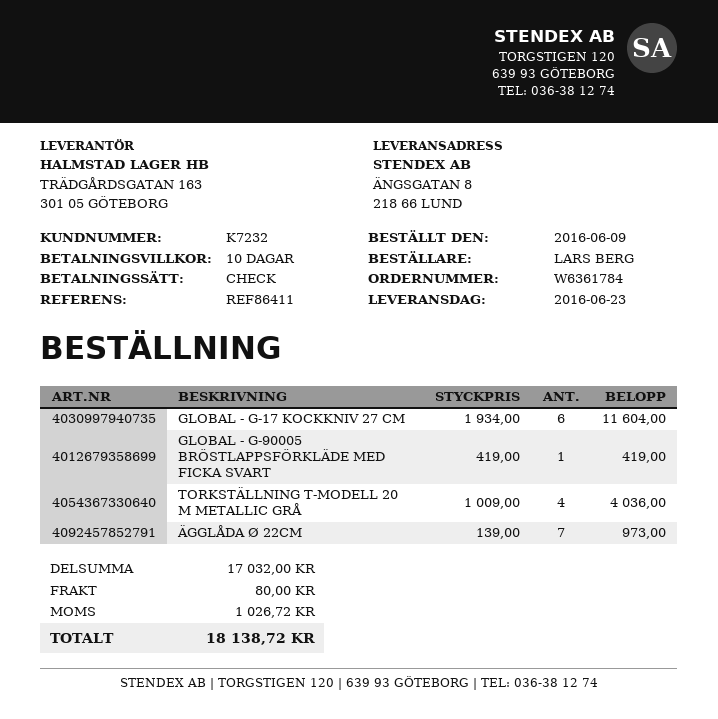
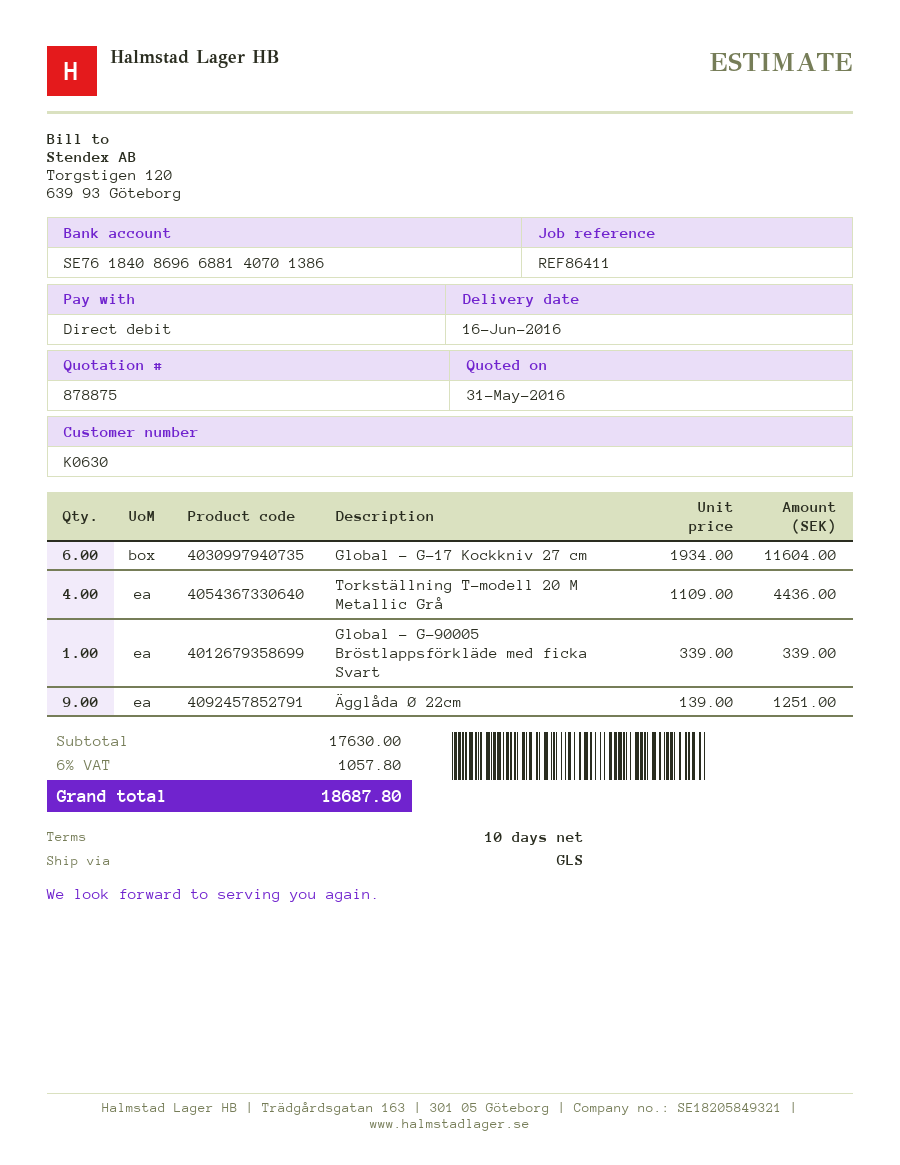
delivery date: 2016-06-23 -> 2016-06-16
customer number: K7232 -> K0630
payment method: cheque -> direct debit
GLOBAL - G-90005 BRÖSTLAPPSFÖRKLÄDE MED FICKA SVART: 1 x 419.00 = 419.00 -> 1 x 339.00 = 339.00
TORKSTÄLLNING T-MODELL 20 M METALLIC GRÅ: 4 x 1009.00 = 4036.00 -> 4 x 1109.00 = 4436.00
ÄGGLÅDA Ø 22CM: 7 x 139.00 = 973.00 -> 9 x 139.00 = 1251.00
subtotal: 17032.00 -> 17630.00
shipping: 80.00 -> none
tax: 1026.72 -> 1057.80
total: 18138.72 -> 18687.80

